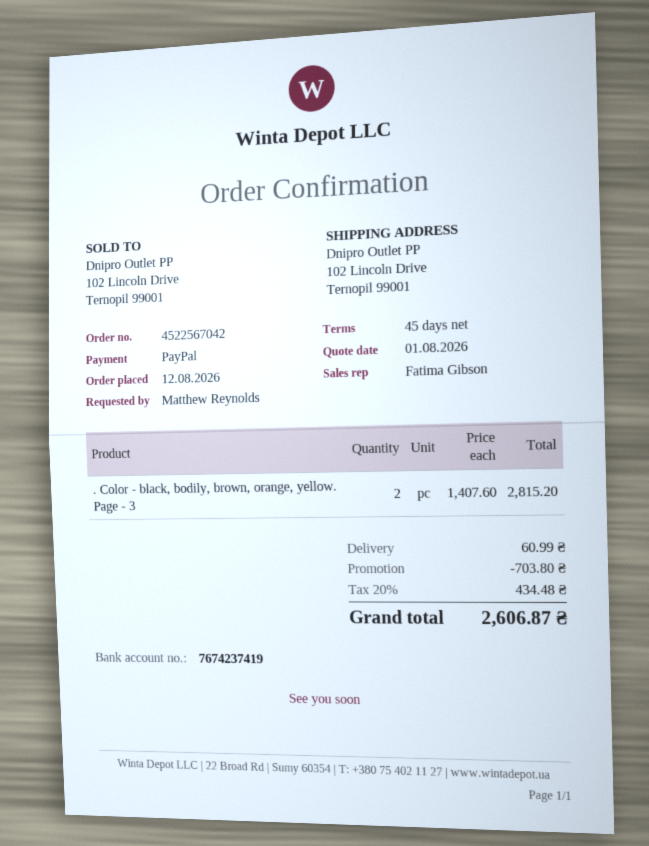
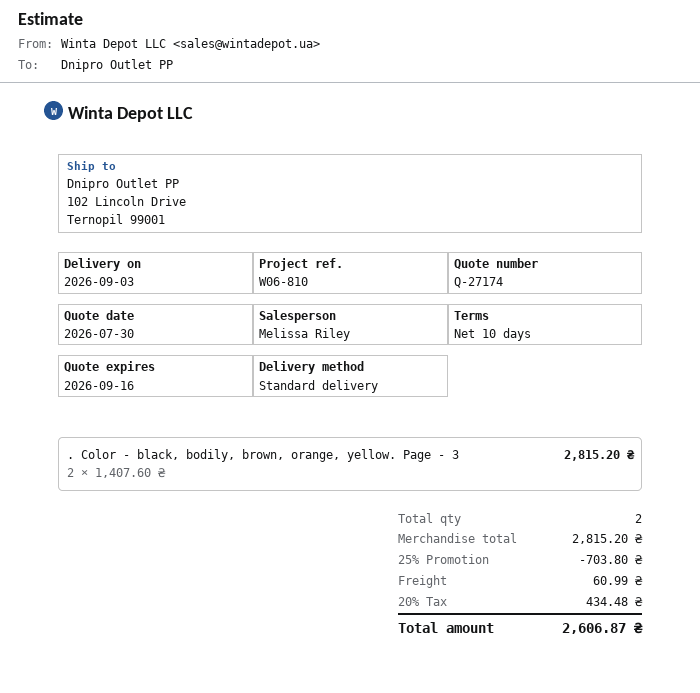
quote date: 2026-08-01 -> 2026-07-30
payment terms: 45 days -> 10 days
sales rep: Fatima Gibson -> Melissa Riley

